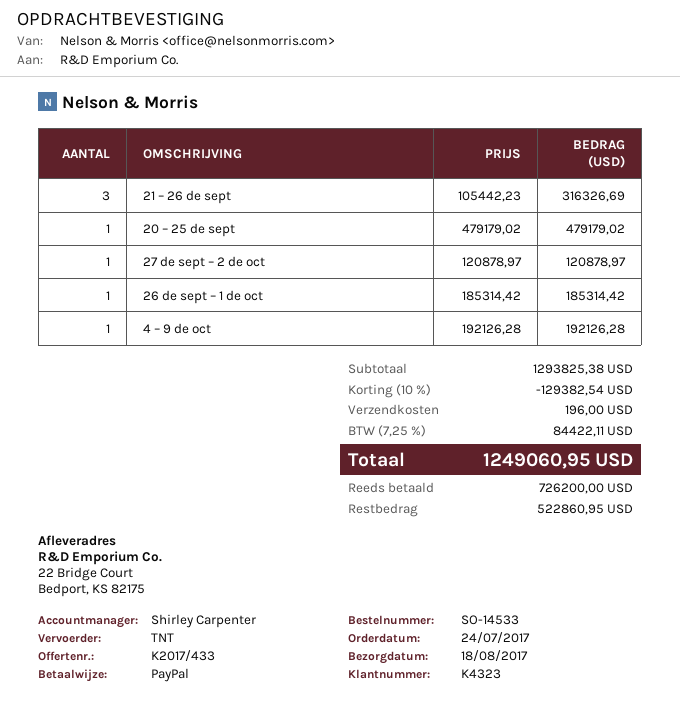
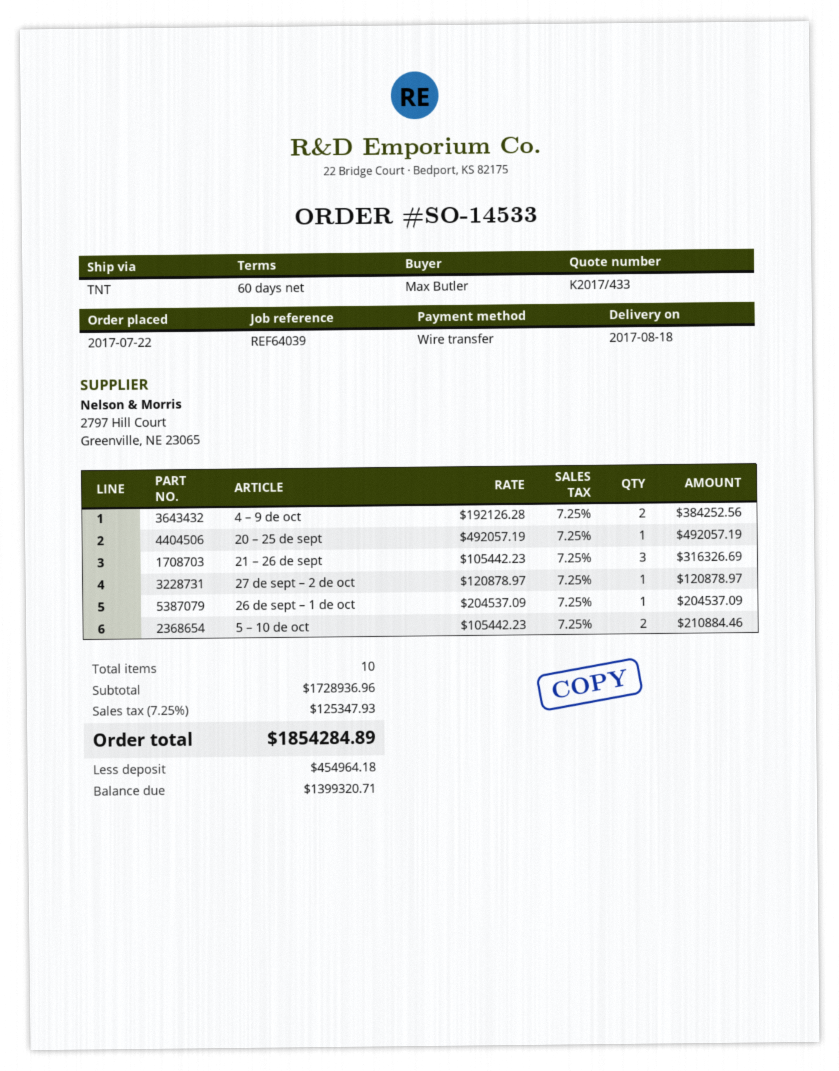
order date: 2017-07-24 -> 2017-07-22
payment method: PayPal -> bank transfer
20 – 25 de sept: 1 x 479179.02 = 479179.02 -> 1 x 492057.19 = 492057.19
26 de sept – 1 de oct: 1 x 185314.42 = 185314.42 -> 1 x 204537.09 = 204537.09
4 – 9 de oct: 1 x 192126.28 = 192126.28 -> 2 x 192126.28 = 384252.56
5 – 10 de oct: none -> 2 x 105442.23 = 210884.46
subtotal: 1293825.38 -> 1728936.96
discount: 10% = 129382.54 -> none
shipping: 196.00 -> none
tax: 7.25% = 84422.11 -> 7.25% = 125347.93
total: 1249060.95 -> 1854284.89
deposit: 726200.00 -> 454964.18
balance: 522860.95 -> 1399320.71

